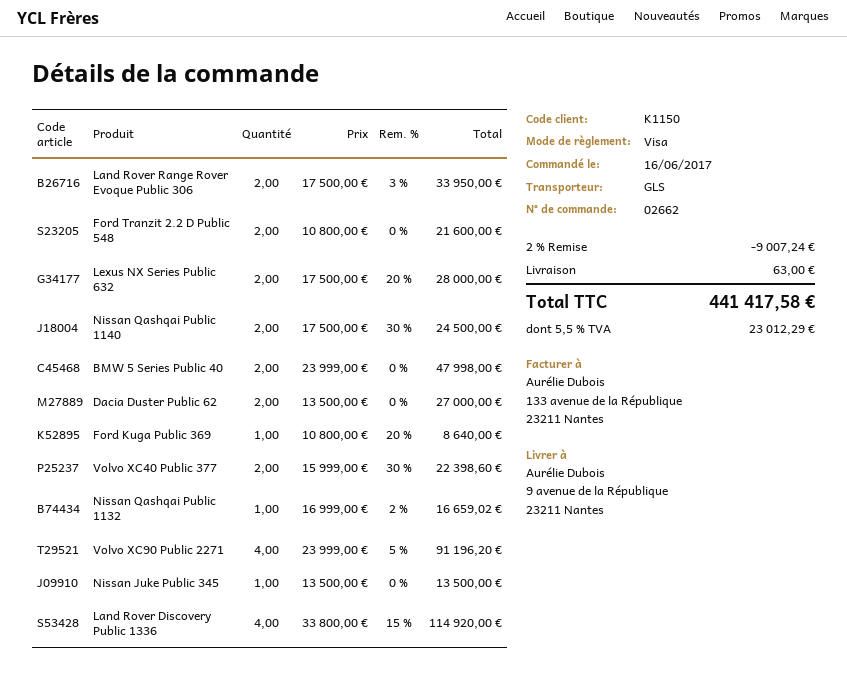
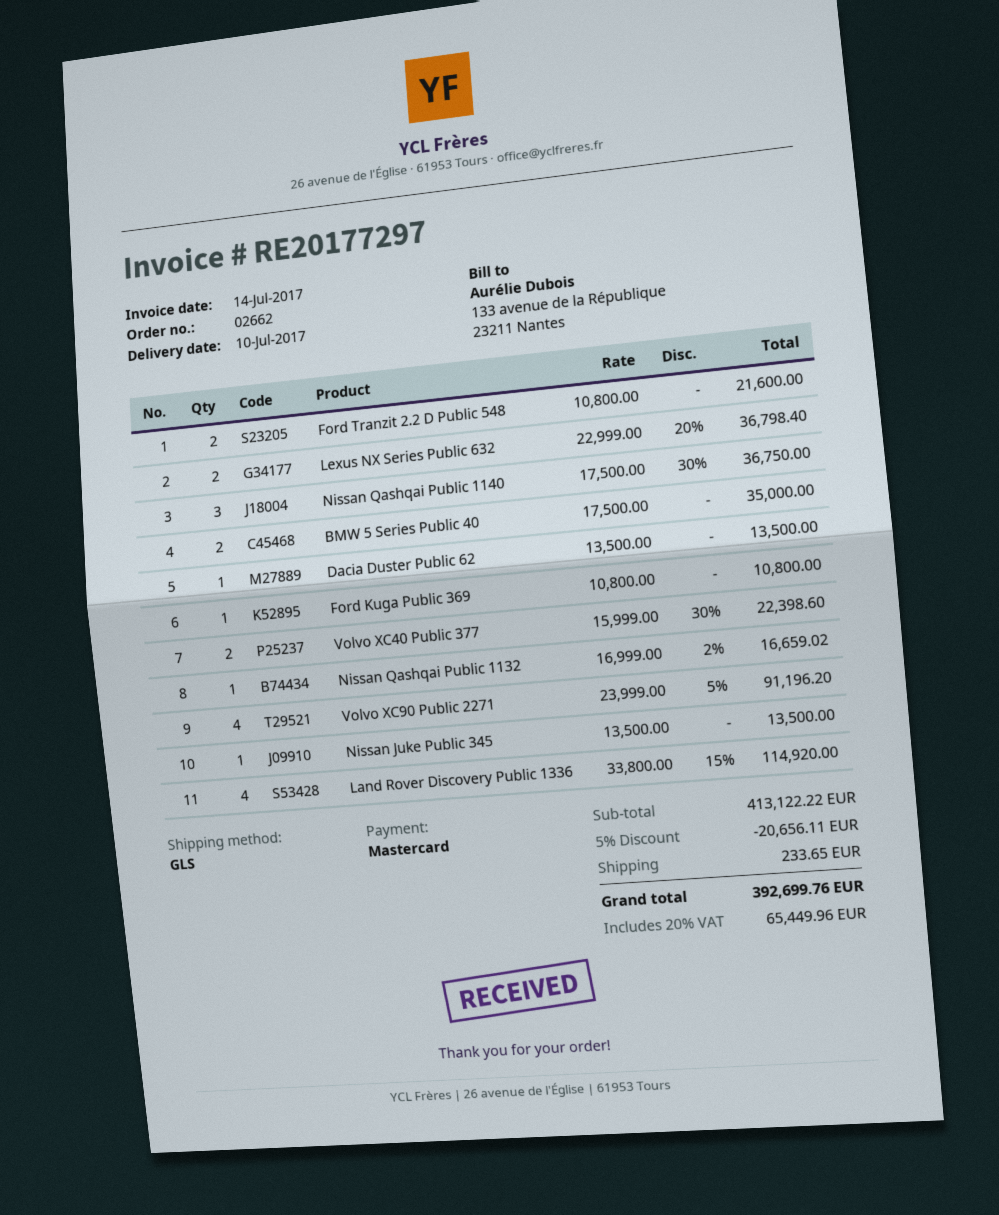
payment method: Visa -> Mastercard
Land Rover Range Rover Evoque Public 306: 2 x 17500.00 - 3% = 33950.00 -> none
Lexus NX Series Public 632: 2 x 17500.00 - 20% = 28000.00 -> 2 x 22999.00 - 20% = 36798.40
Nissan Qashqai Public 1140: 2 x 17500.00 - 30% = 24500.00 -> 3 x 17500.00 - 30% = 36750.00
BMW 5 Series Public 40: 2 x 23999.00 = 47998.00 -> 2 x 17500.00 = 35000.00
Dacia Duster Public 62: 2 x 13500.00 = 27000.00 -> 1 x 13500.00 = 13500.00
Ford Kuga Public 369: 1 x 10800.00 - 20% = 8640.00 -> 1 x 10800.00 = 10800.00
discount: 2% = 9007.24 -> 5% = 20656.11
shipping: 63.00 -> 233.65
tax: 5.5% = 23012.29 -> 20% = 65449.96
total: 441417.58 -> 392699.76

